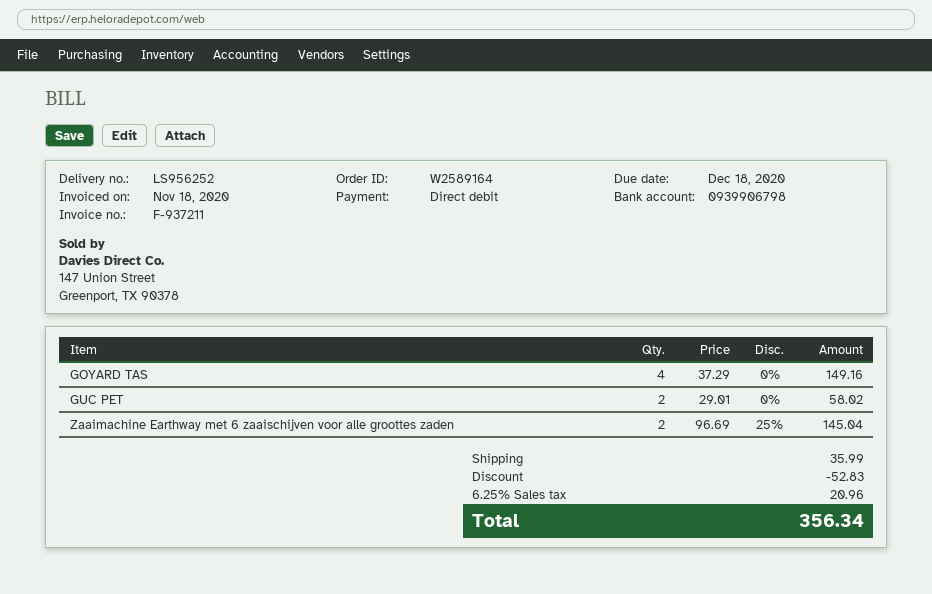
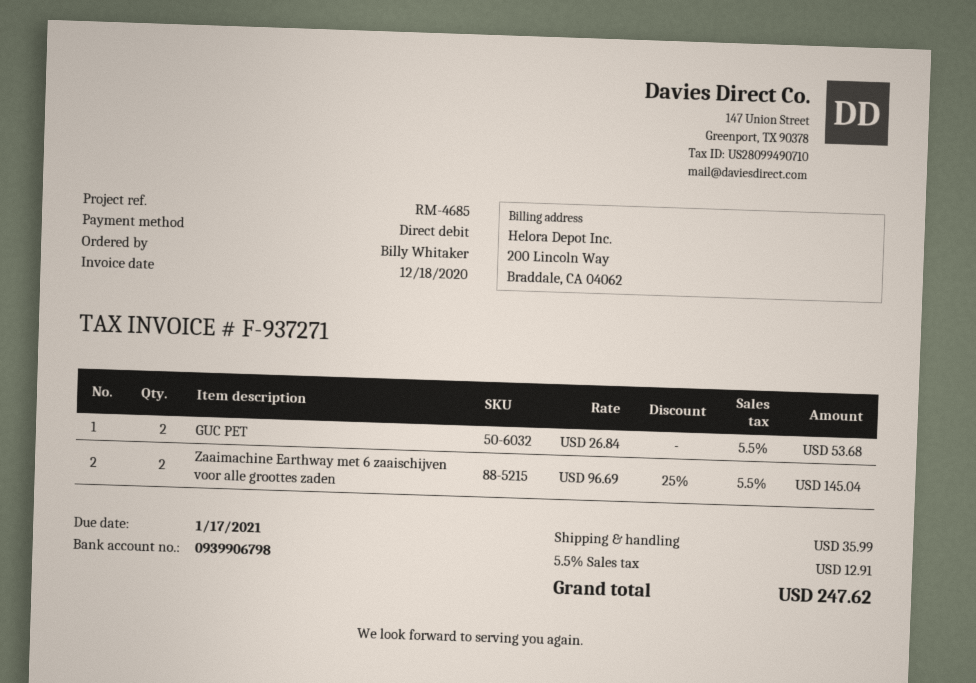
invoice number: F-937211 -> F-937271
invoice date: 2020-11-18 -> 2020-12-18
due date: 2020-12-18 -> 2021-01-17
GOYARD TAS: 4 x 37.29 = 149.16 -> none
GUC PET: 2 x 29.01 = 58.02 -> 2 x 26.84 = 53.68
discount: 52.83 -> none
tax: 6.25% = 20.96 -> 5.5% = 12.91
total: 356.34 -> 247.62

